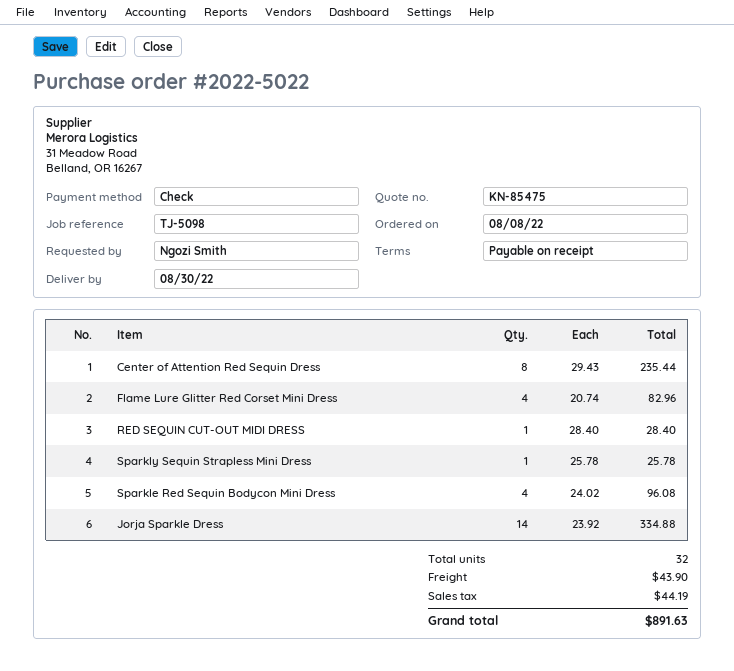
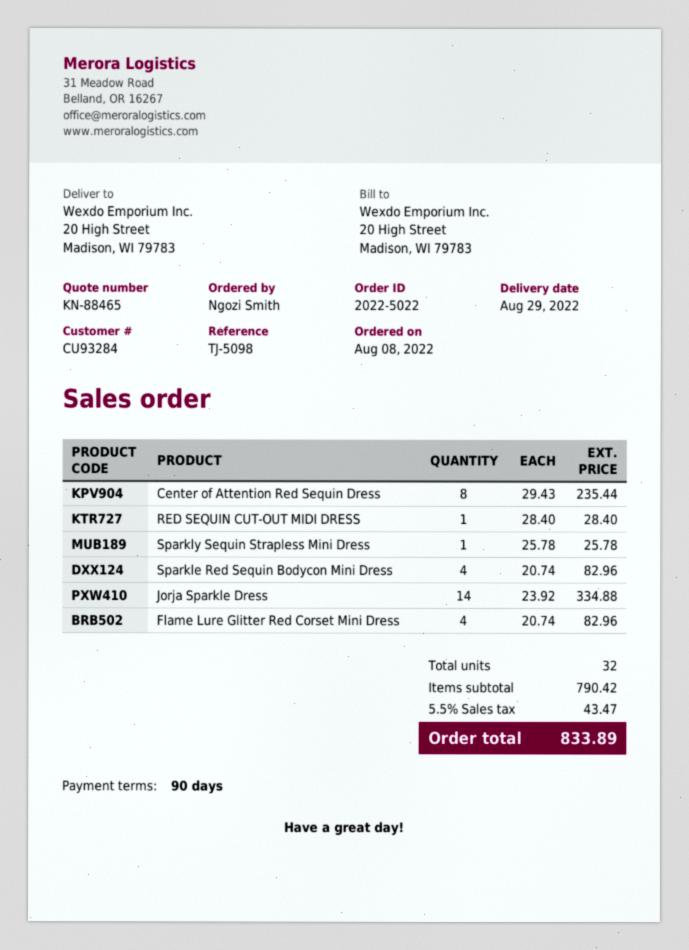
quote number: KN-85475 -> KN-88465
delivery date: 2022-08-30 -> 2022-08-29
payment terms: on receipt -> 90 days
Sparkle Red Sequin Bodycon Mini Dress: 4 x 24.02 = 96.08 -> 4 x 20.74 = 82.96
shipping: 43.90 -> none
tax: 44.19 -> 43.47
total: 891.63 -> 833.89

